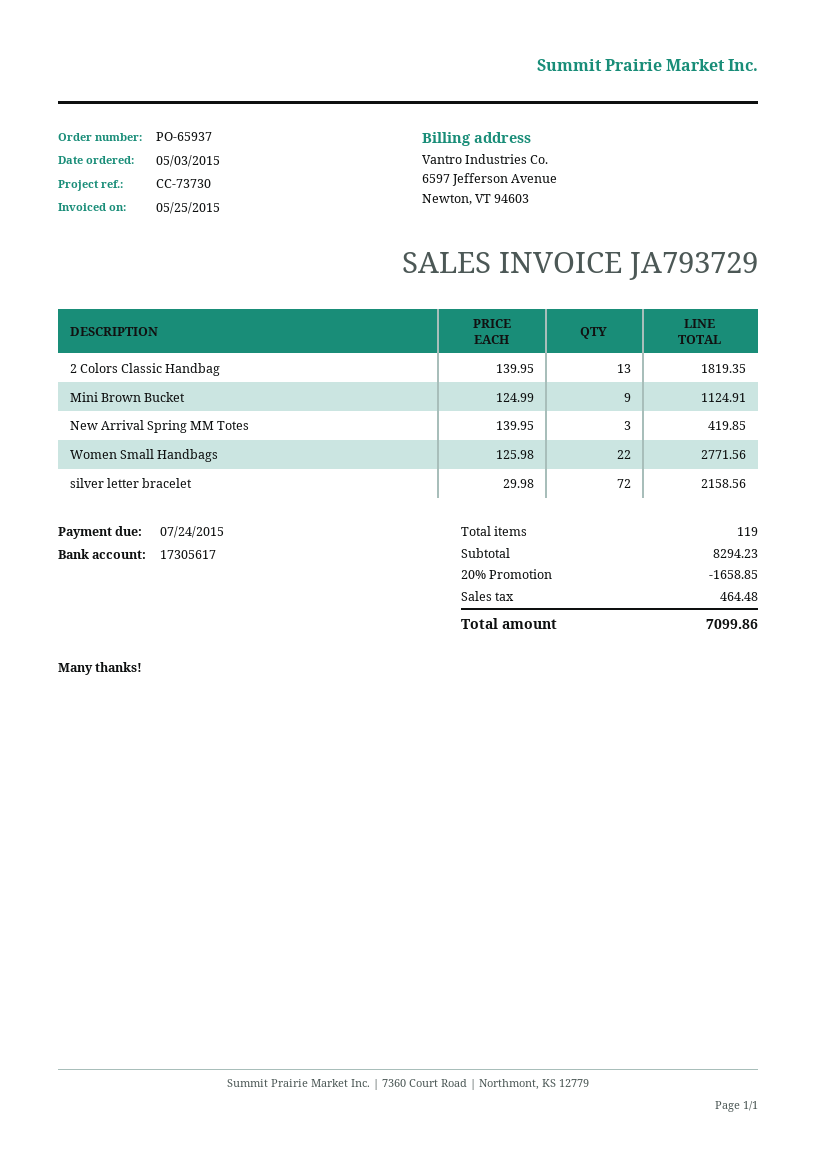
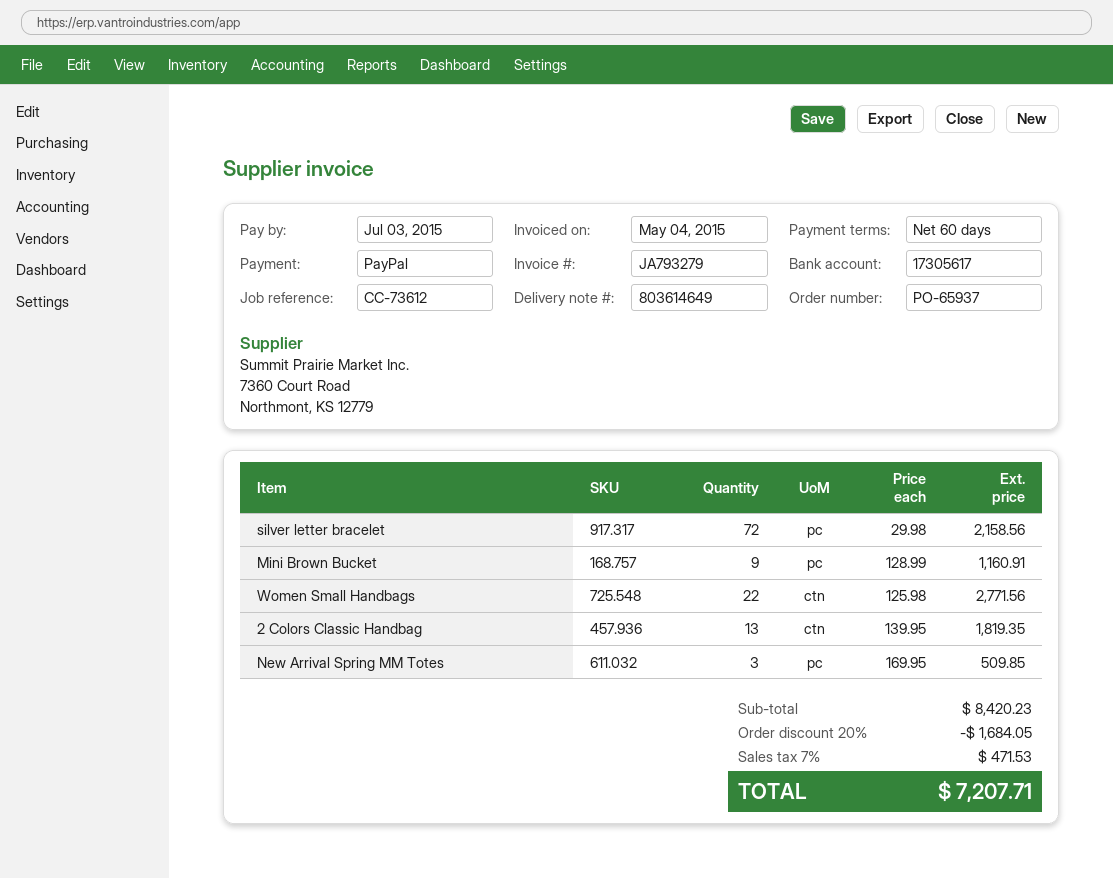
invoice number: JA793729 -> JA793279
invoice date: 2015-05-25 -> 2015-05-04
due date: 2015-07-24 -> 2015-07-03
reference: CC-73730 -> CC-73612
Mini Brown Bucket: 9 x 124.99 = 1124.91 -> 9 x 128.99 = 1160.91
New Arrival Spring MM Totes: 3 x 139.95 = 419.85 -> 3 x 169.95 = 509.85
subtotal: 8294.23 -> 8420.23
discount: 20% = 1658.85 -> 20% = 1684.05
tax: 464.48 -> 471.53
total: 7099.86 -> 7207.71

